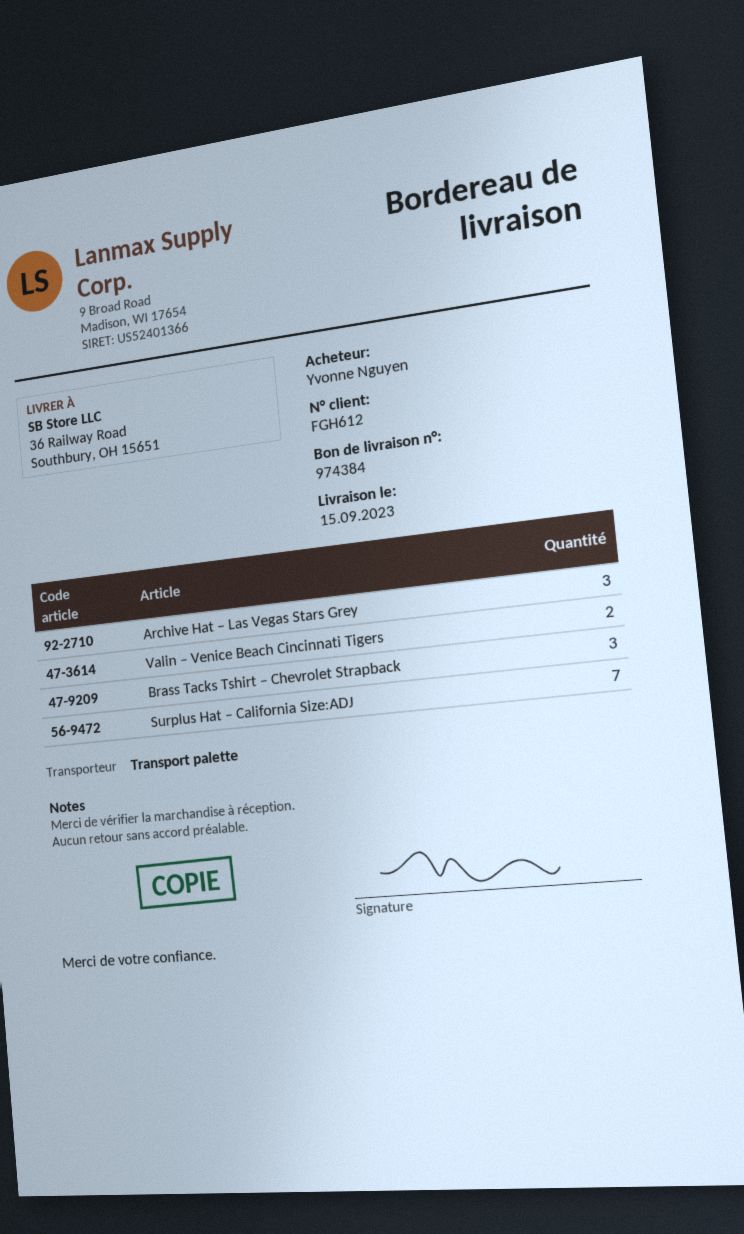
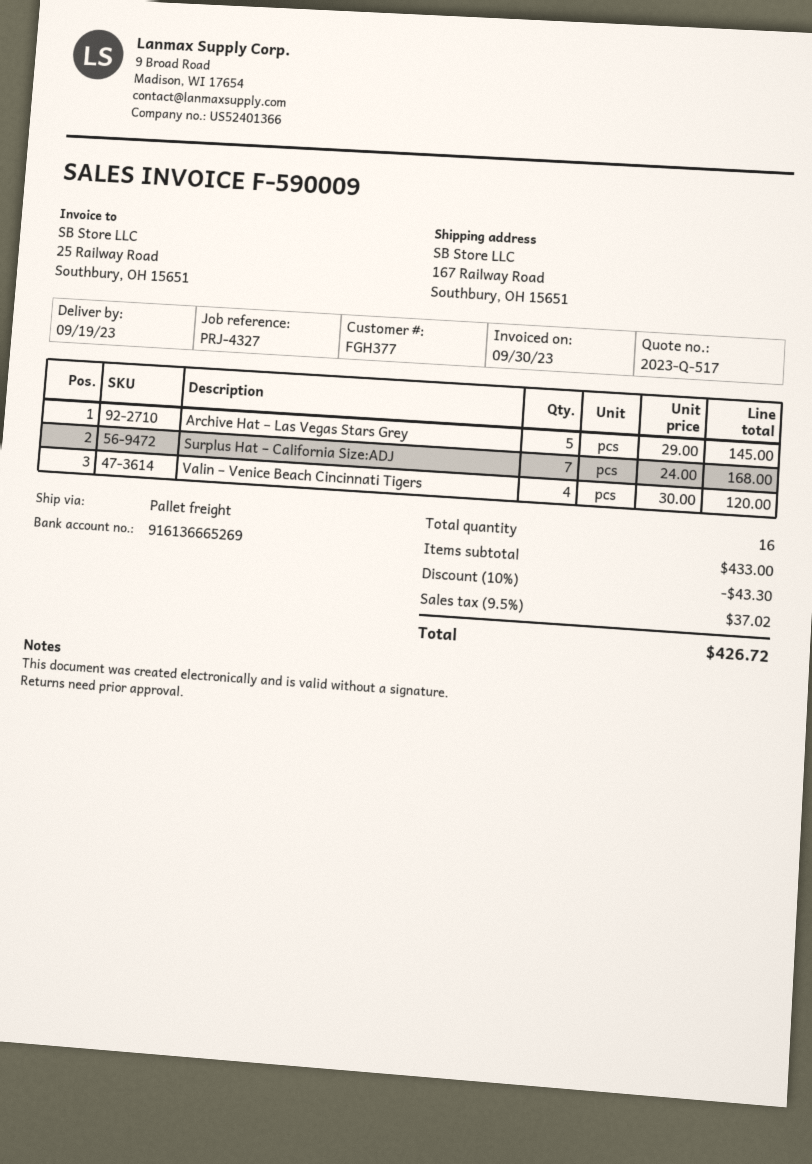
delivery date: 2023-09-15 -> 2023-09-19
customer number: FGH612 -> FGH377
ship to: 36 Railway Road, Southbury, OH 15651 -> 167 Railway Road, Southbury, OH 15651
Archive Hat – Las Vegas Stars Grey: 3 -> 5
Valin – Venice Beach Cincinnati Tigers: 2 -> 4
Brass Tacks Tshirt – Chevrolet Strapback: 3 -> none

